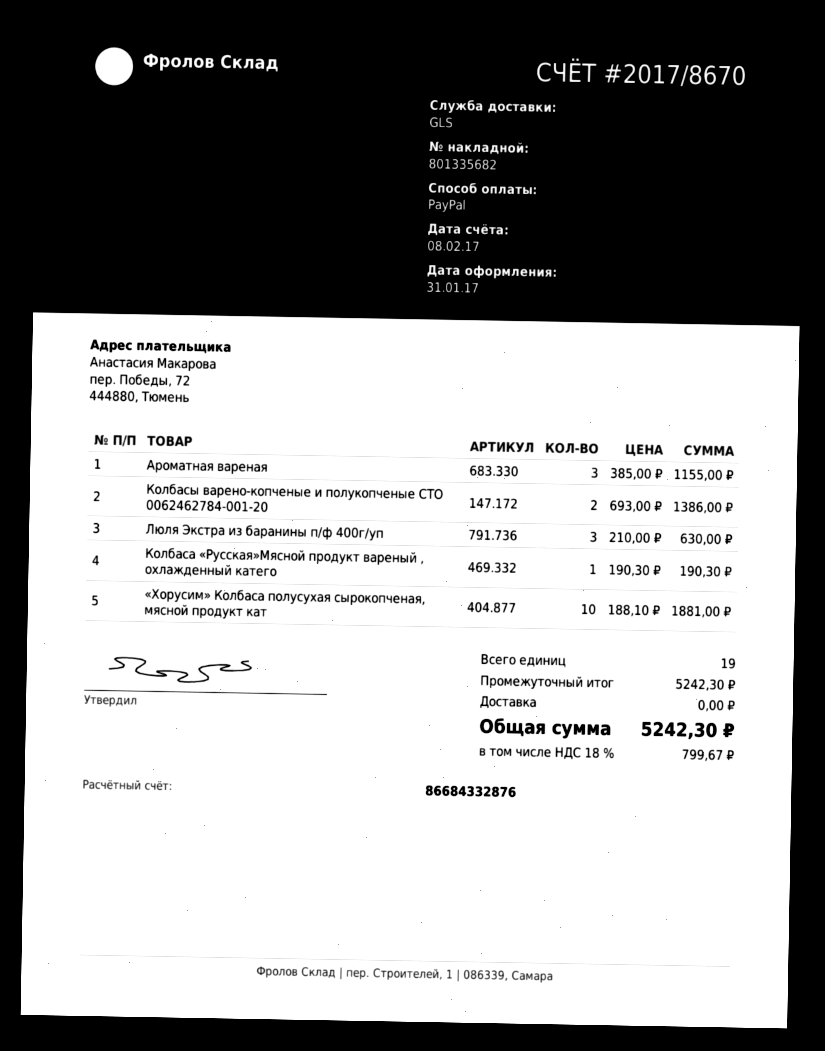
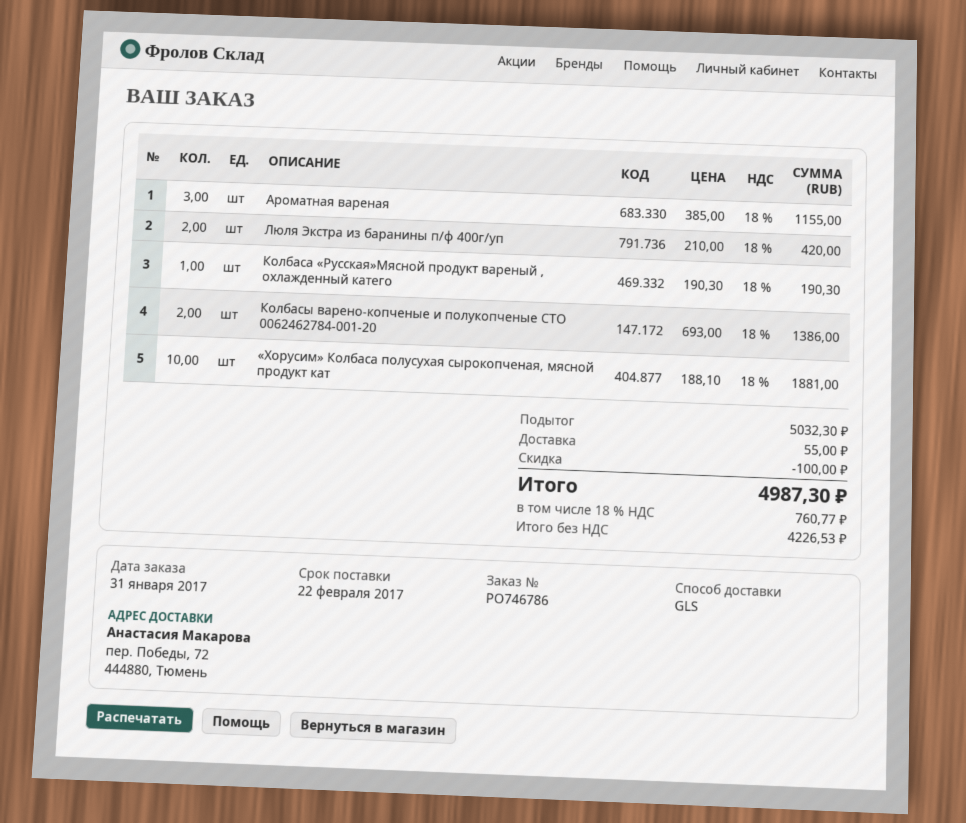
Люля Экстра из баранины п/ф 400г/уп: 3 x 210.00 = 630.00 -> 2 x 210.00 = 420.00
subtotal: 5242.30 -> 5032.30
discount: none -> 100.00
shipping: 0.00 -> 55.00
tax: 18% = 799.67 -> 18% = 760.77
total: 5242.30 -> 4987.30

